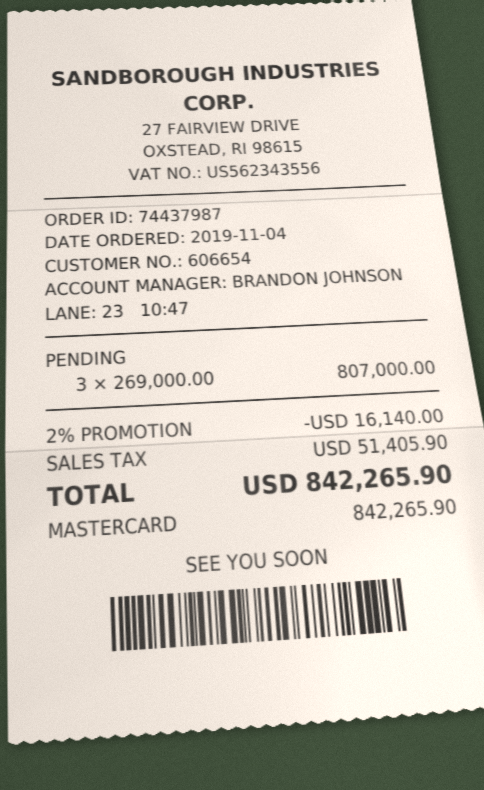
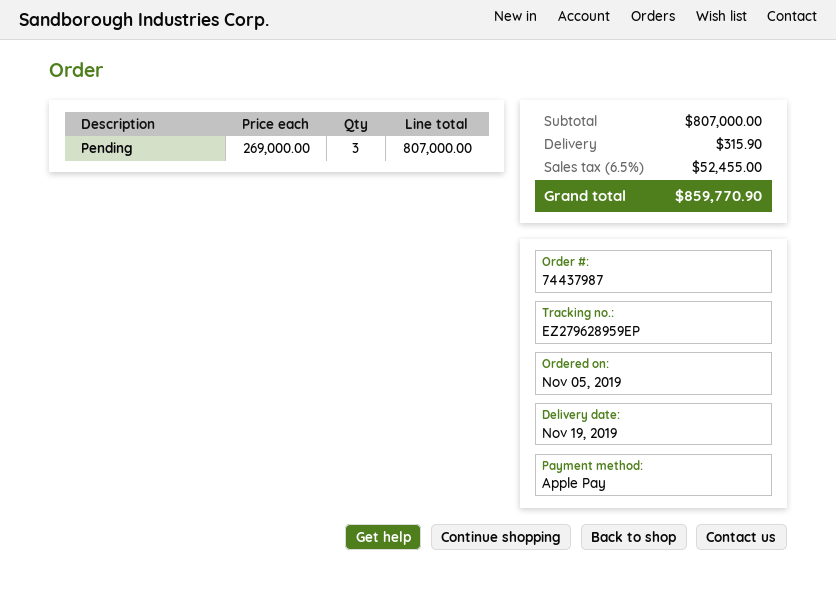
order date: 2019-11-04 -> 2019-11-05
payment method: Mastercard -> Apple Pay
discount: 2% = 16140.00 -> none
shipping: none -> 315.90
tax: 51405.90 -> 52455.00
total: 842265.90 -> 859770.90

